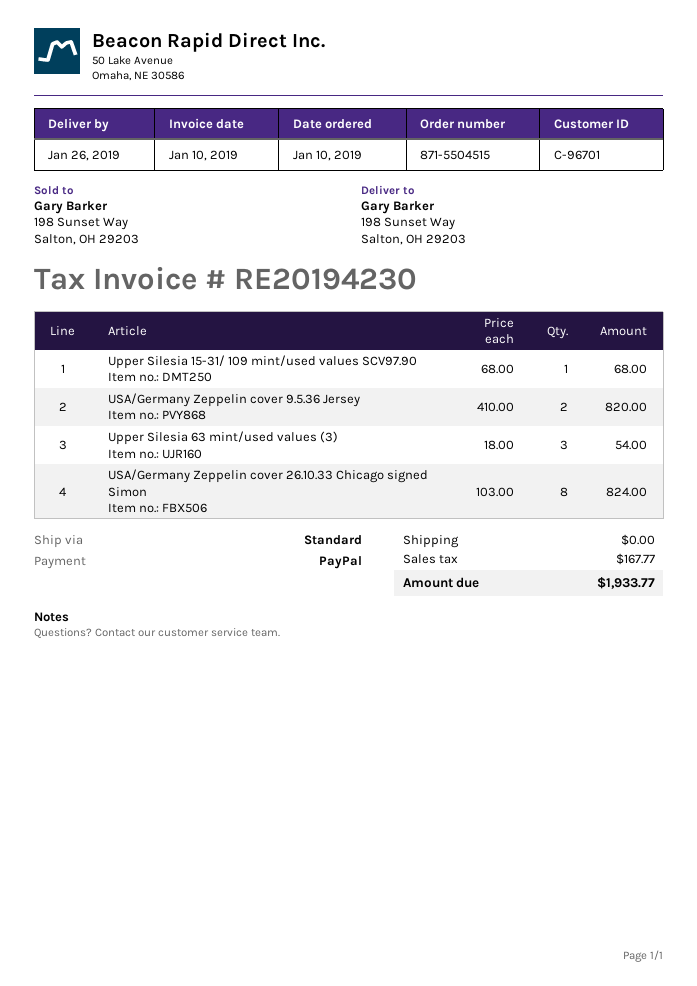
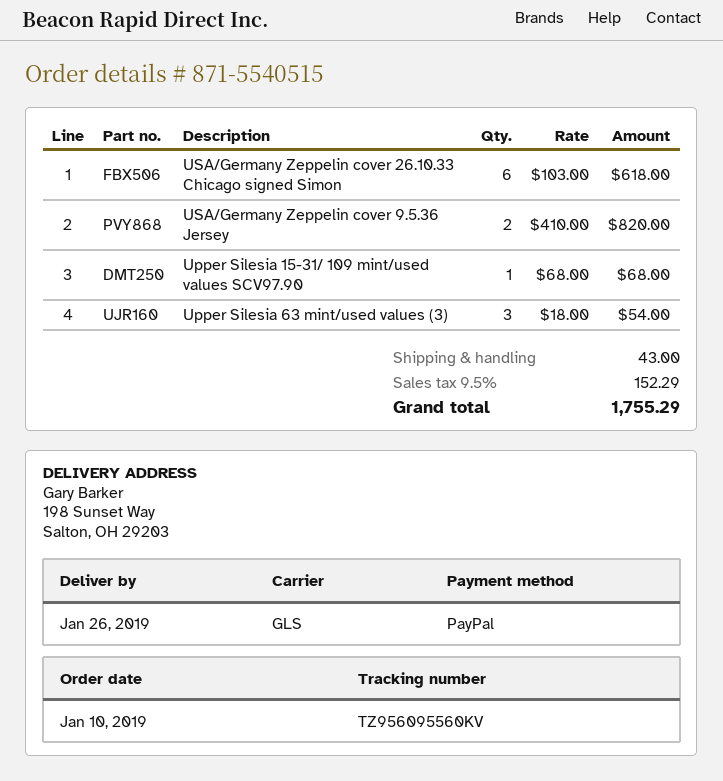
order number: 871-5504515 -> 871-5540515
shipping method: standard -> GLS
USA/Germany Zeppelin cover 26.10.33 Chicago signed Simon: 8 x 103.00 = 824.00 -> 6 x 103.00 = 618.00
shipping: 0.00 -> 43.00
tax: 167.77 -> 152.29
total: 1933.77 -> 1755.29

